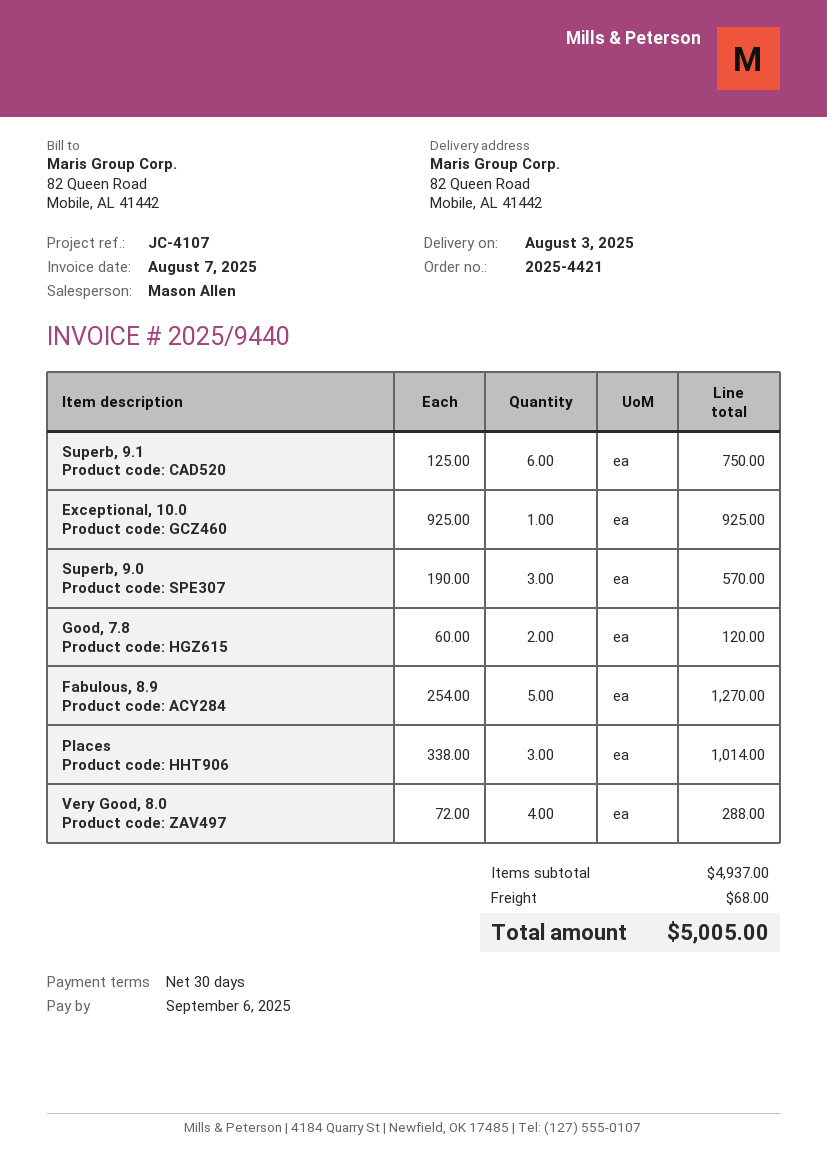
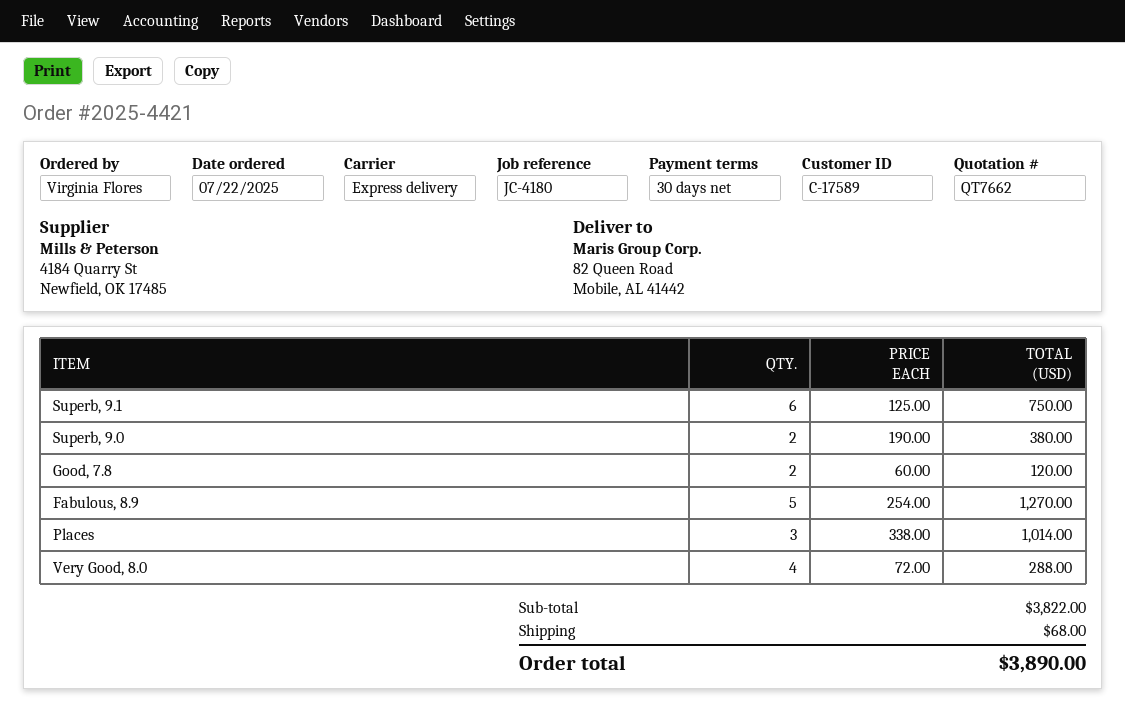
reference: JC-4107 -> JC-4180
Exceptional, 10.0: 1 x 925.00 = 925.00 -> none
Superb, 9.0: 3 x 190.00 = 570.00 -> 2 x 190.00 = 380.00
subtotal: 4937.00 -> 3822.00
total: 5005.00 -> 3890.00

